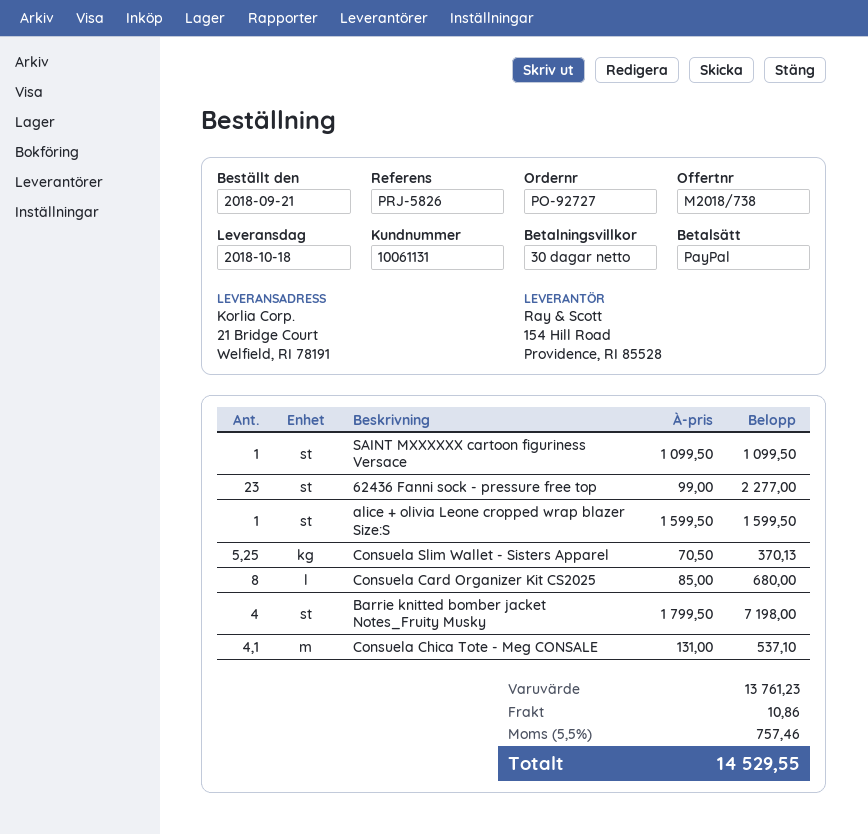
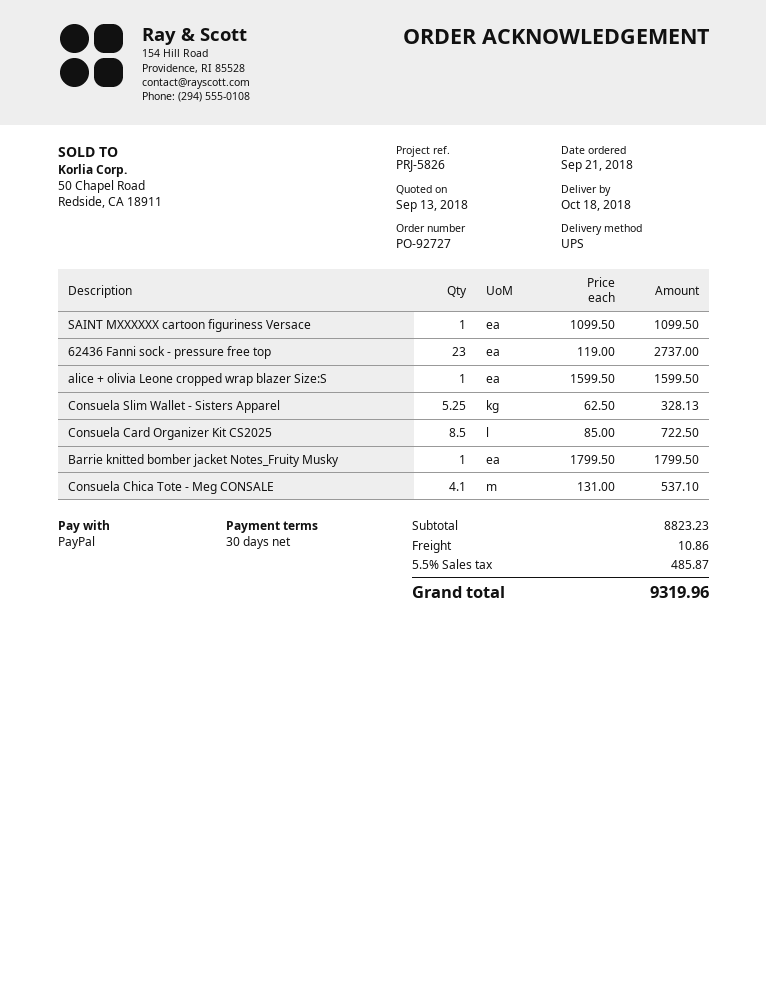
62436 Fanni sock - pressure free top: 23 x 99.00 = 2277.00 -> 23 x 119.00 = 2737.00
Consuela Slim Wallet - Sisters Apparel: 5.25 x 70.50 = 370.13 -> 5.25 x 62.50 = 328.13
Consuela Card Organizer Kit CS2025: 8 x 85.00 = 680.00 -> 8.5 x 85.00 = 722.50
Barrie knitted bomber jacket Notes_Fruity Musky: 4 x 1799.50 = 7198.00 -> 1 x 1799.50 = 1799.50
subtotal: 13761.23 -> 8823.23
tax: 5.5% = 757.46 -> 5.5% = 485.87
total: 14529.55 -> 9319.96

